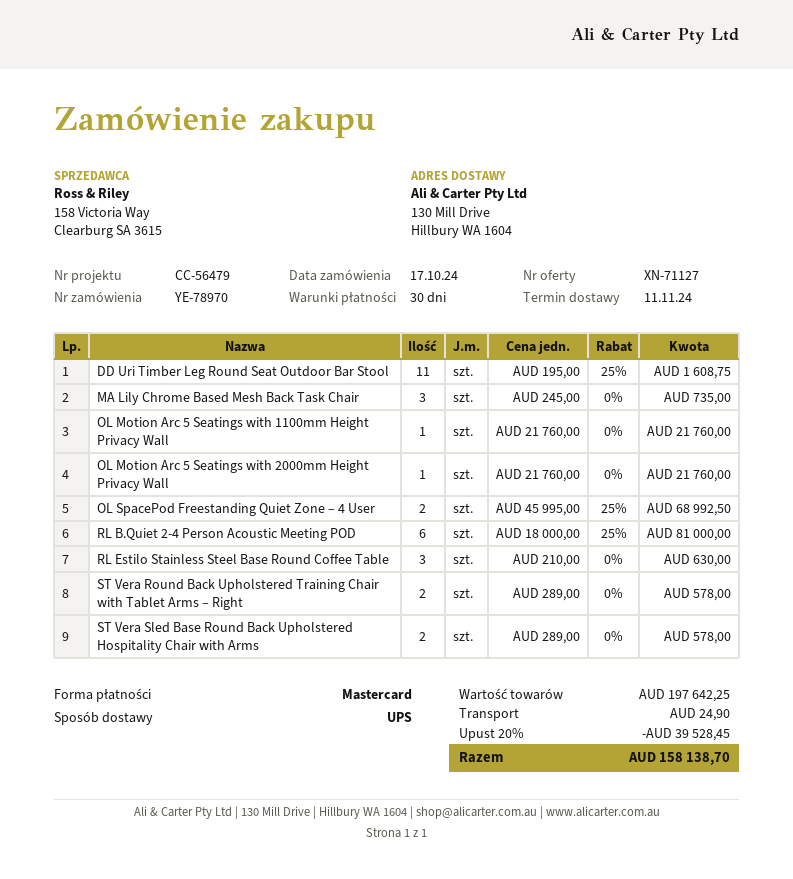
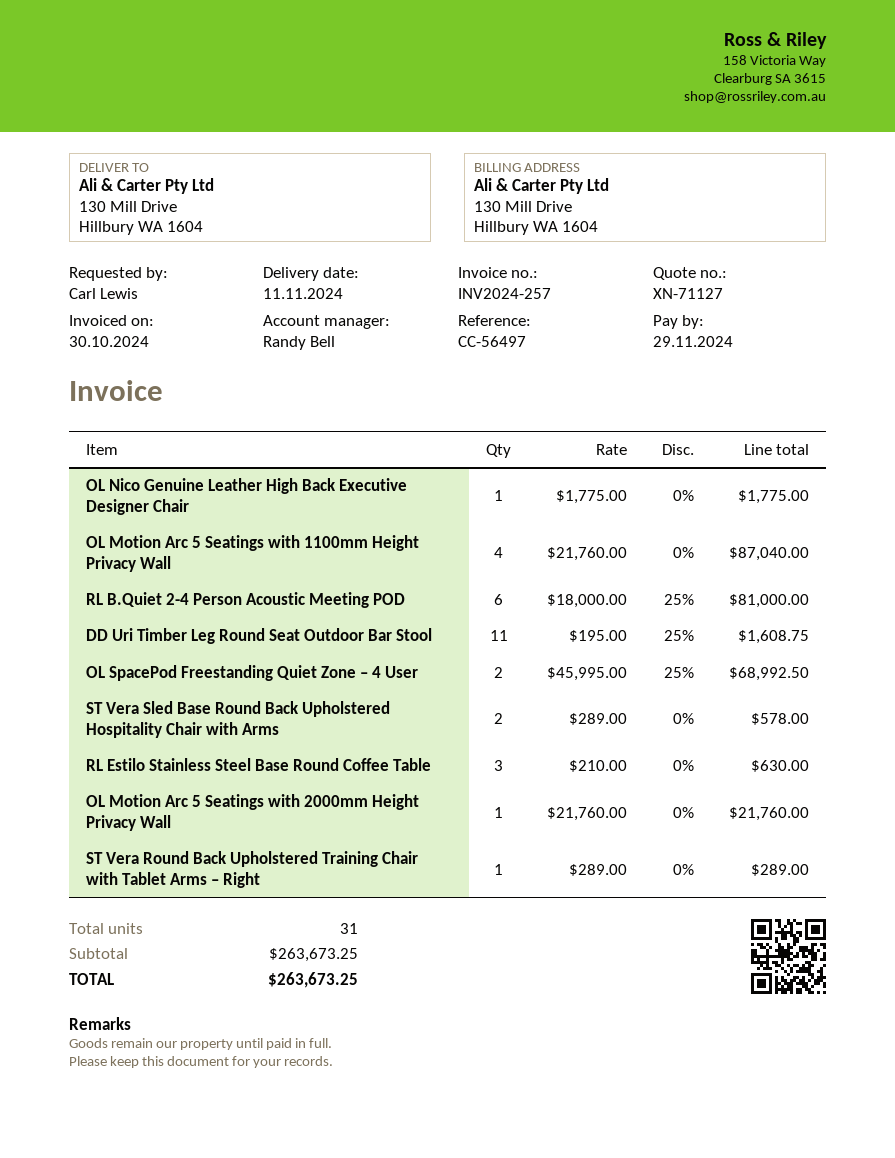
reference: CC-56479 -> CC-56497
MA Lily Chrome Based Mesh Back Task Chair: 3 x 245.00 = 735.00 -> none
OL Motion Arc 5 Seatings with 1100mm Height Privacy Wall: 1 x 21760.00 = 21760.00 -> 4 x 21760.00 = 87040.00
ST Vera Round Back Upholstered Training Chair with Tablet Arms – Right: 2 x 289.00 = 578.00 -> 1 x 289.00 = 289.00
OL Nico Genuine Leather High Back Executive Designer Chair: none -> 1 x 1775.00 = 1775.00
subtotal: 197642.25 -> 263673.25
discount: 20% = 39528.45 -> none
shipping: 24.90 -> none
total: 158138.70 -> 263673.25

